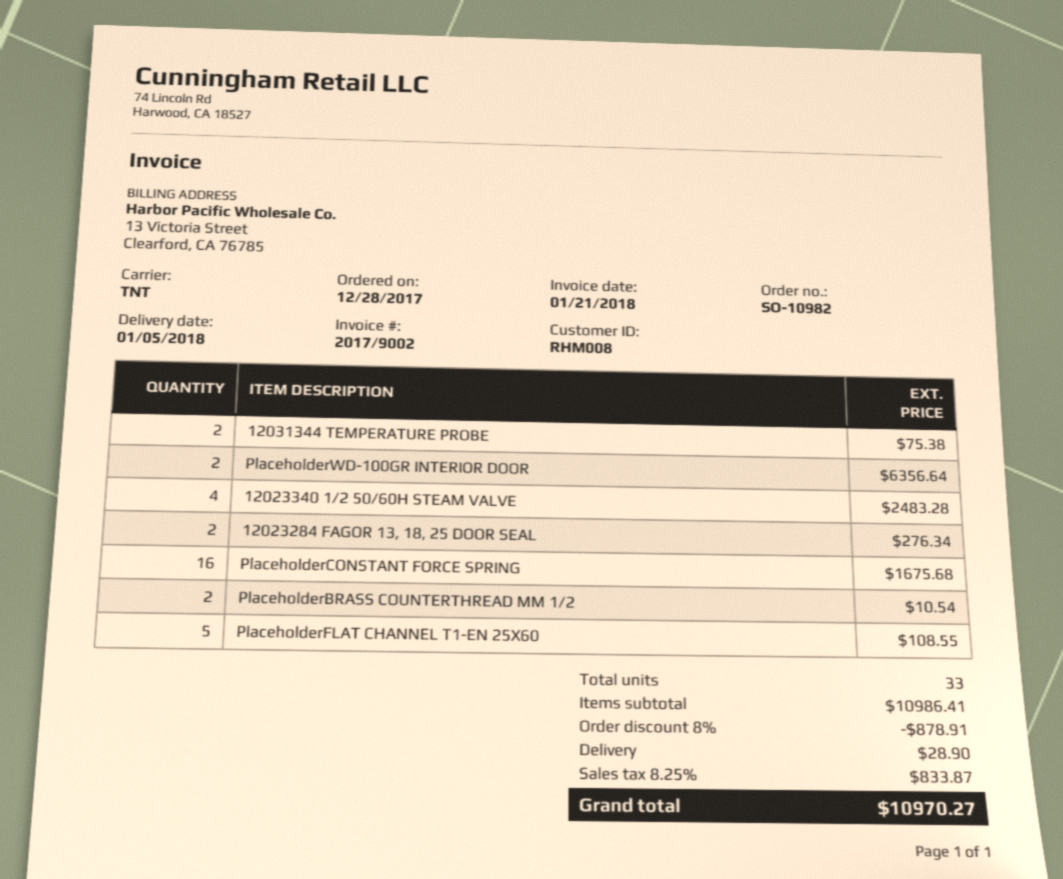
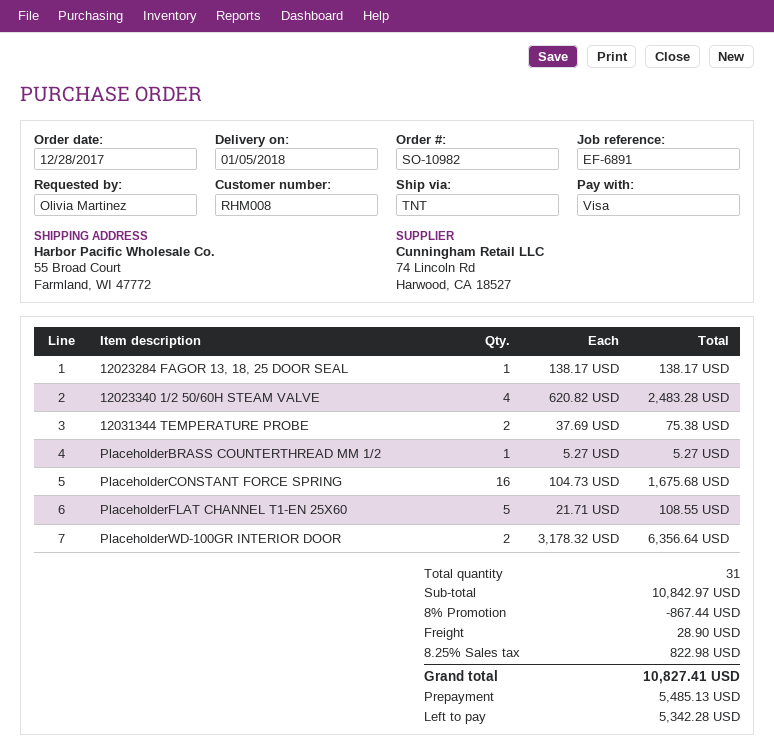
12023284 FAGOR 13, 18, 25 DOOR SEAL: 2 for 276.34 -> 1 for 138.17
PlaceholderBRASS COUNTERTHREAD MM 1/2: 2 for 10.54 -> 1 for 5.27
total quantity: 33 -> 31
subtotal: 10986.41 -> 10842.97
discount: 8% = 878.91 -> 8% = 867.44
tax: 8.25% = 833.87 -> 8.25% = 822.98
total: 10970.27 -> 10827.41

